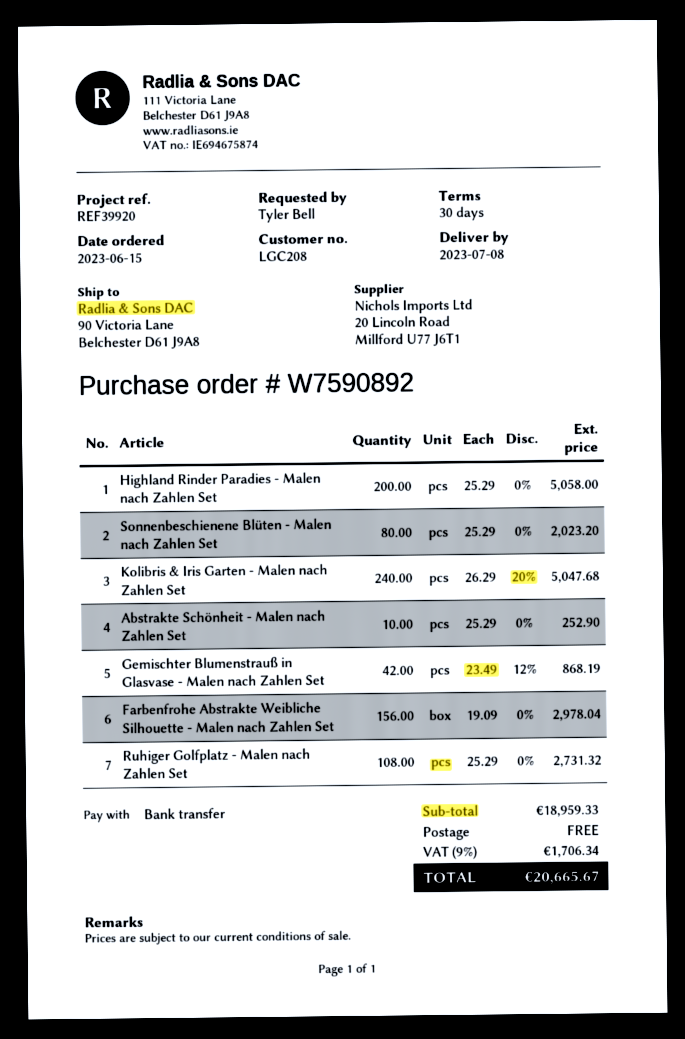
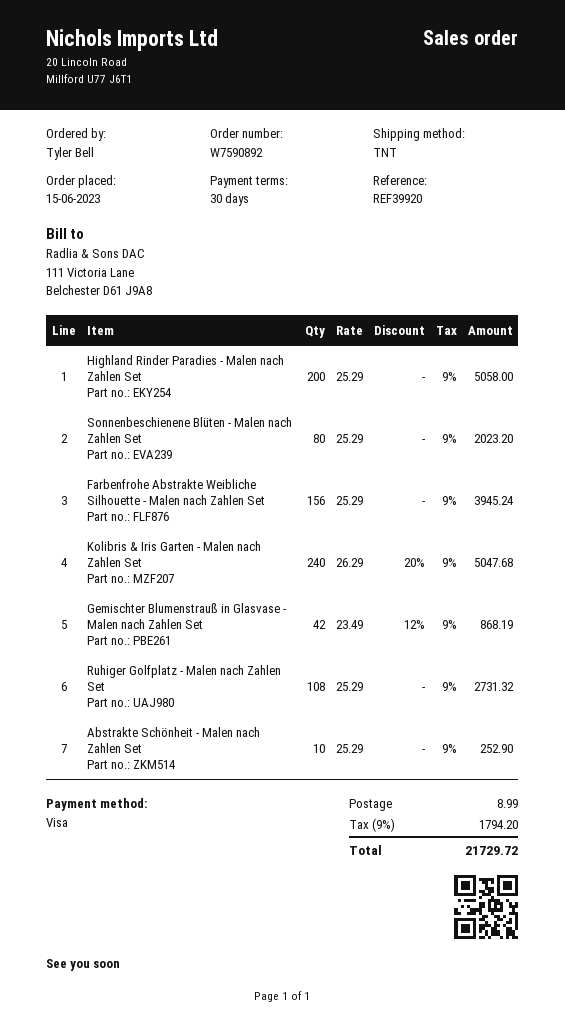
payment method: bank transfer -> Visa
Farbenfrohe Abstrakte Weibliche Silhouette - Malen nach Zahlen Set: 156 x 19.09 = 2978.04 -> 156 x 25.29 = 3945.24
shipping: 0.00 -> 8.99
tax: 9% = 1706.34 -> 9% = 1794.20
total: 20665.67 -> 21729.72

